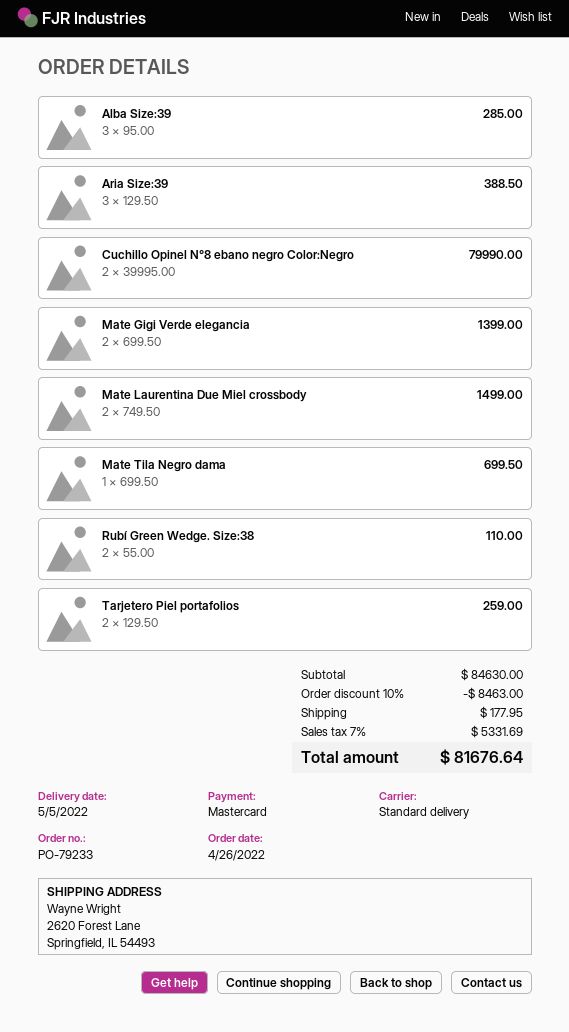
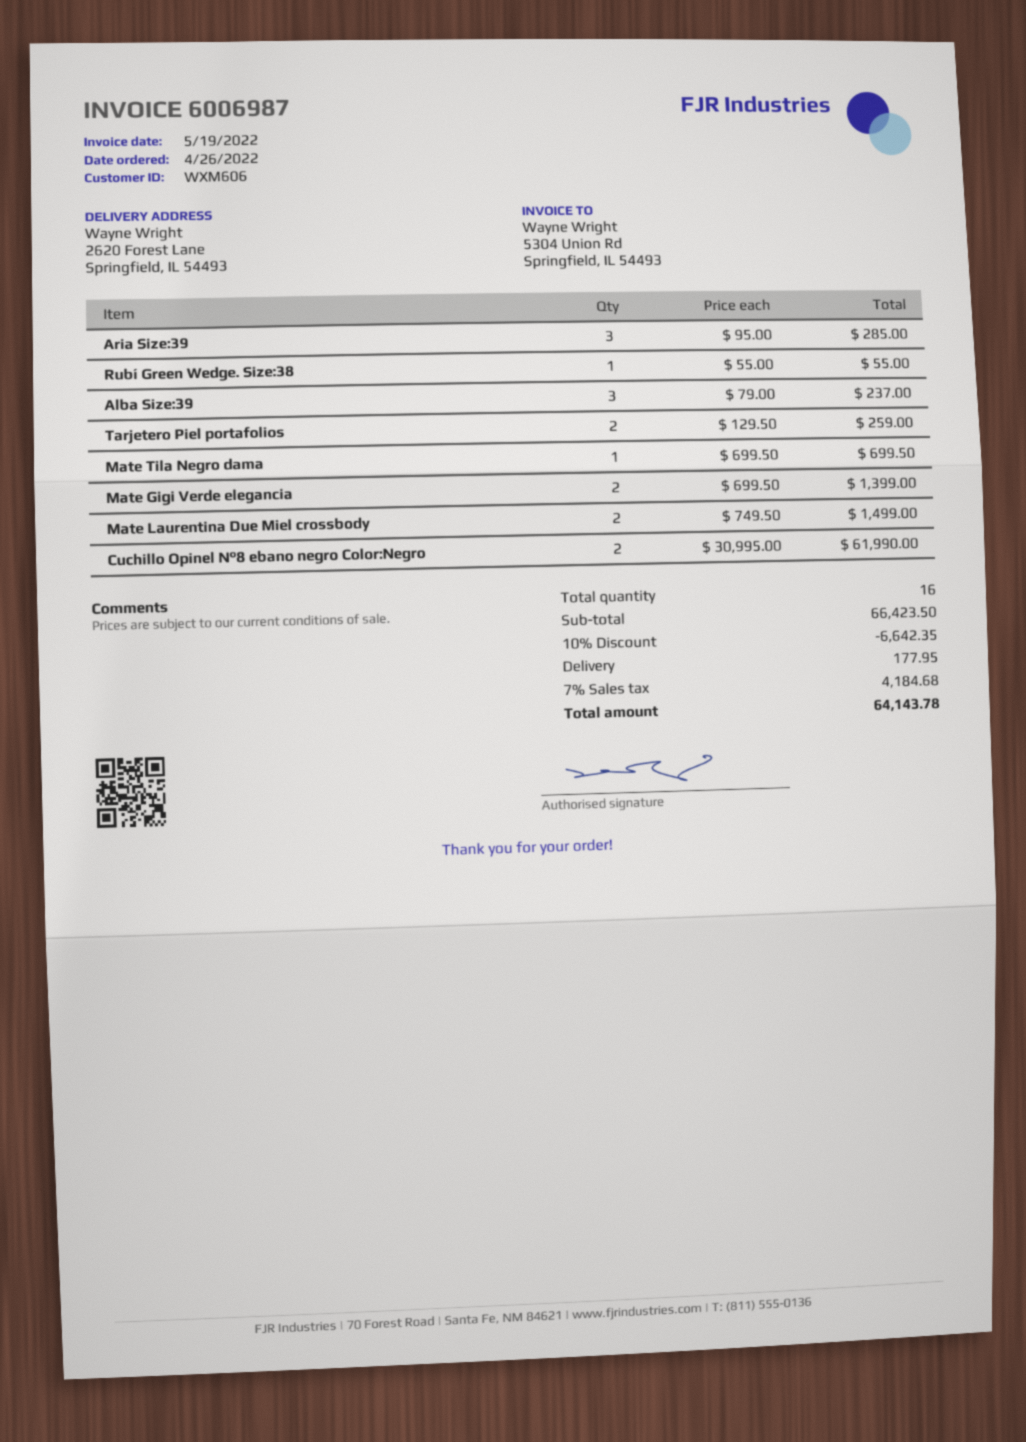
Alba Size:39: 3 x 95.00 = 285.00 -> 3 x 79.00 = 237.00
Aria Size:39: 3 x 129.50 = 388.50 -> 3 x 95.00 = 285.00
Cuchillo Opinel N°8 ebano negro Color:Negro: 2 x 39995.00 = 79990.00 -> 2 x 30995.00 = 61990.00
Rubí Green Wedge. Size:38: 2 x 55.00 = 110.00 -> 1 x 55.00 = 55.00
subtotal: 84630.00 -> 66423.50
discount: 10% = 8463.00 -> 10% = 6642.35
tax: 7% = 5331.69 -> 7% = 4184.68
total: 81676.64 -> 64143.78

